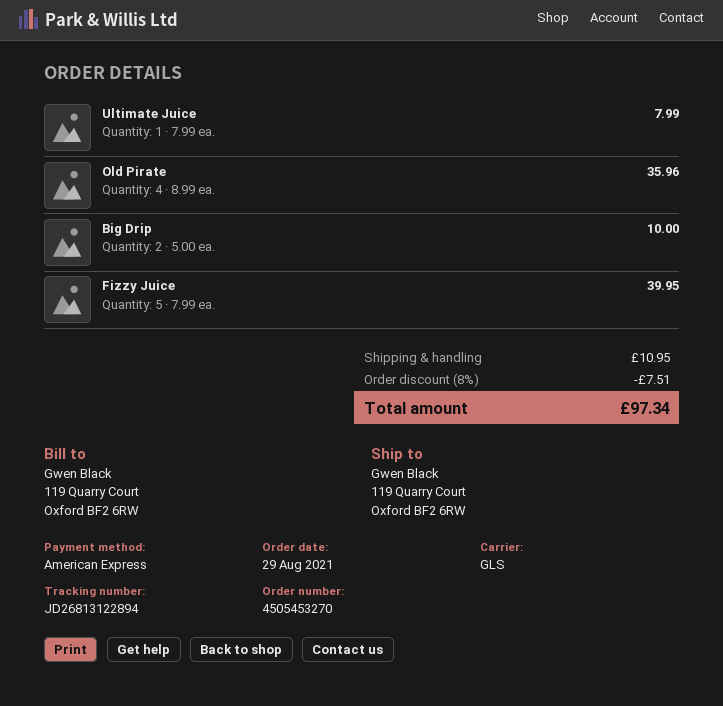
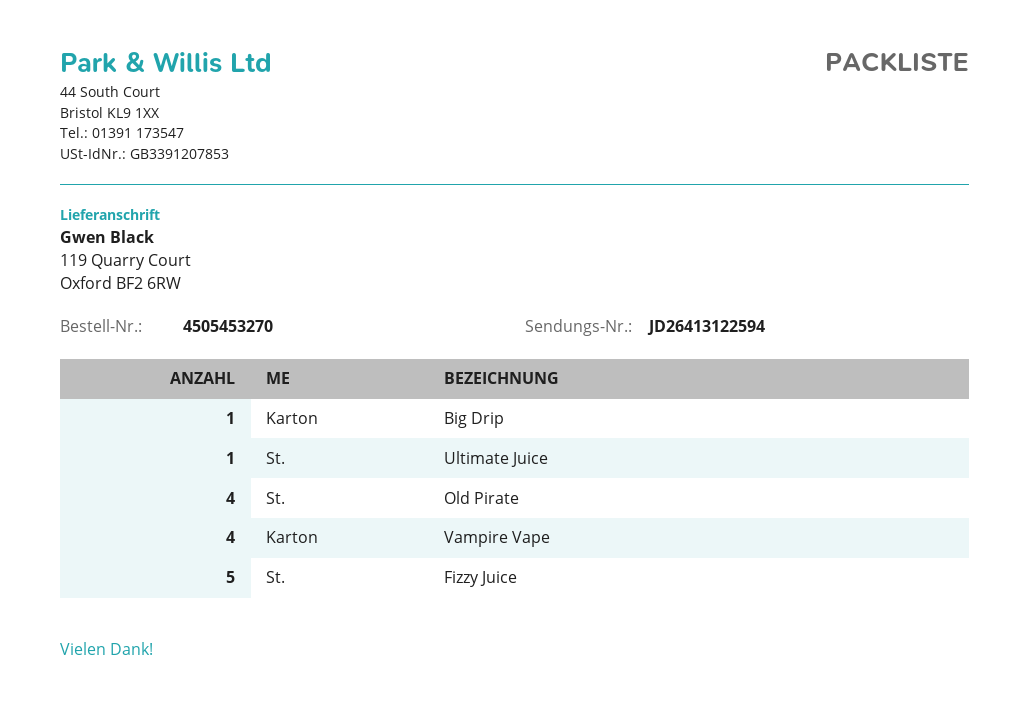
tracking number: JD26813122894 -> JD26413122594
Big Drip: 2 -> 1
Vampire Vape: none -> 4

